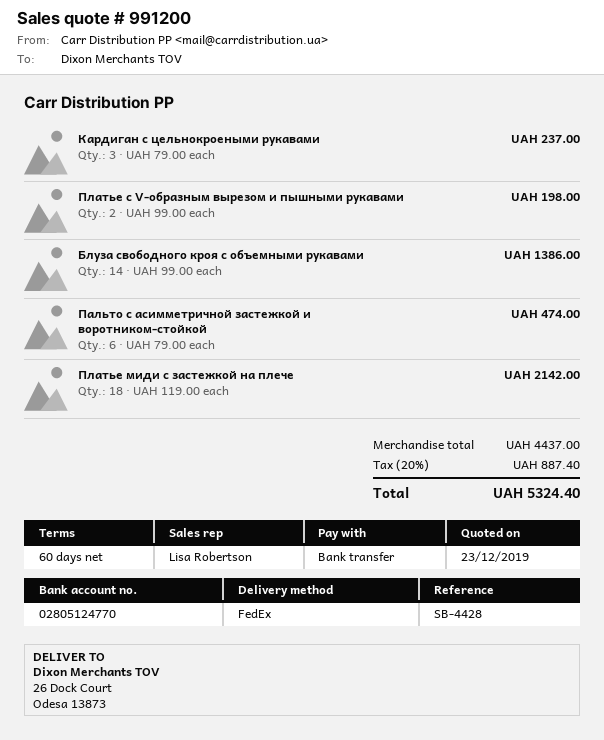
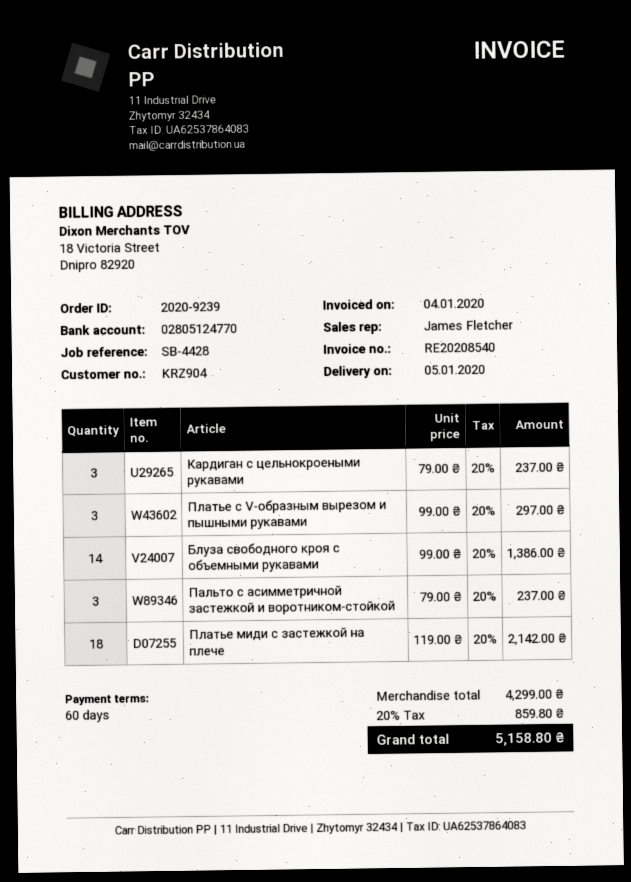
sales rep: Lisa Robertson -> James Fletcher
Платье с V-образным вырезом и пышными рукавами: 2 x 99.00 = 198.00 -> 3 x 99.00 = 297.00
Пальто с асимметричной застежкой и воротником-стойкой: 6 x 79.00 = 474.00 -> 3 x 79.00 = 237.00
subtotal: 4437.00 -> 4299.00
tax: 20% = 887.40 -> 20% = 859.80
total: 5324.40 -> 5158.80

